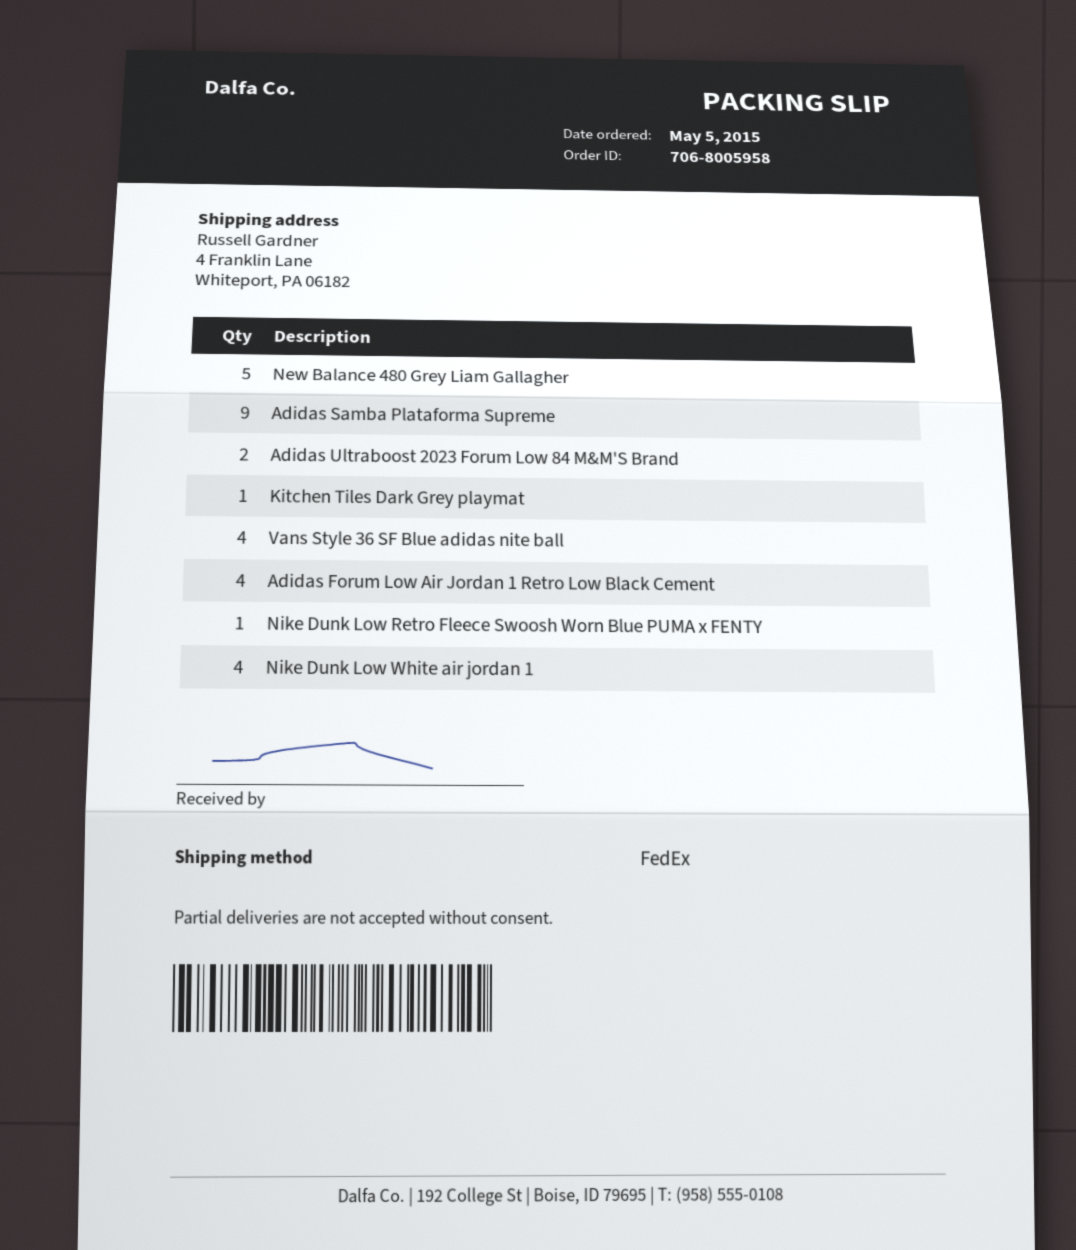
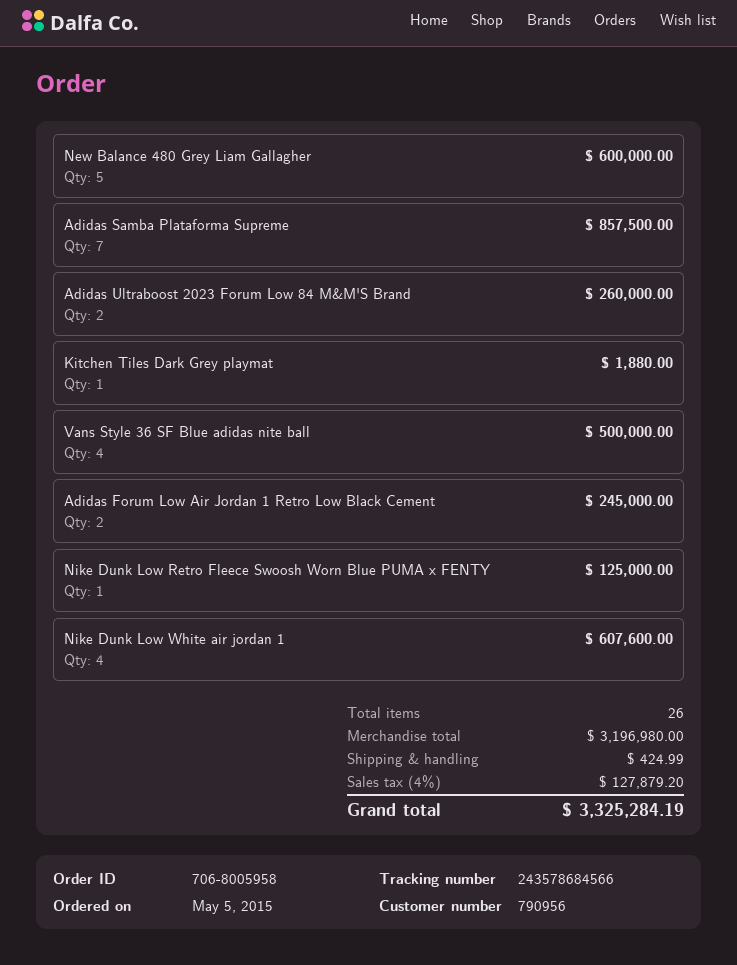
Adidas Samba Plataforma Supreme: 9 -> 7
Adidas Forum Low Air Jordan 1 Retro Low Black Cement: 4 -> 2

